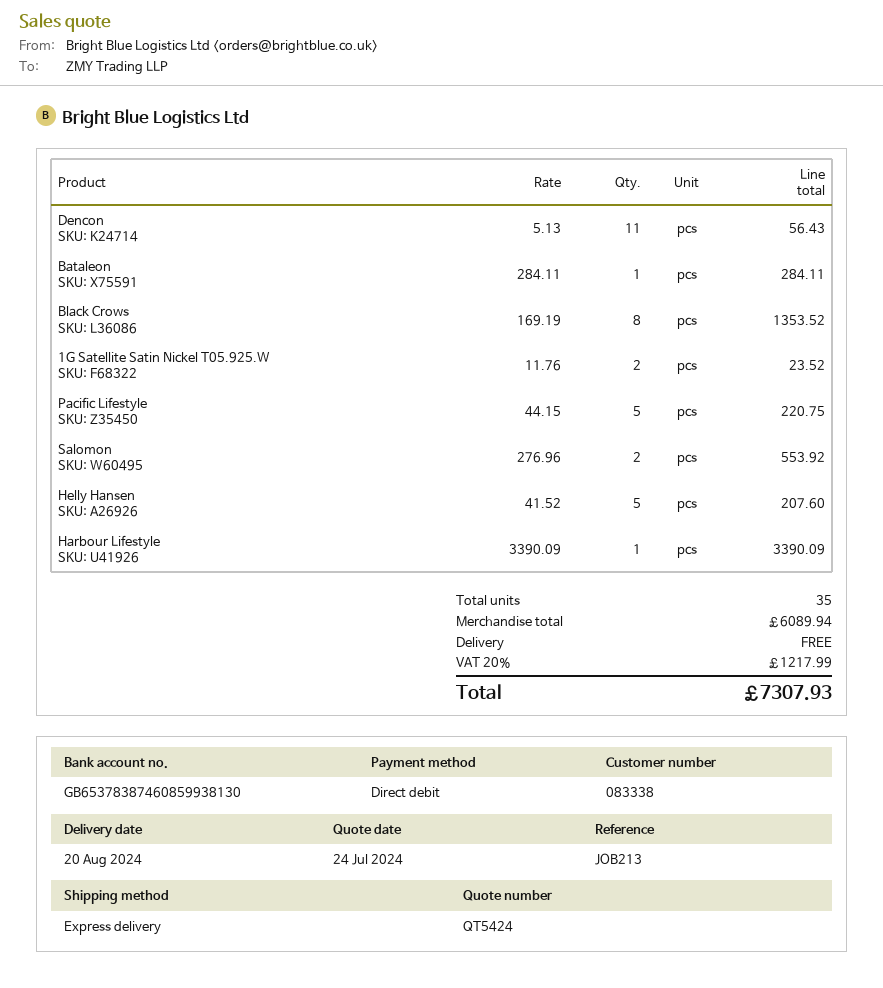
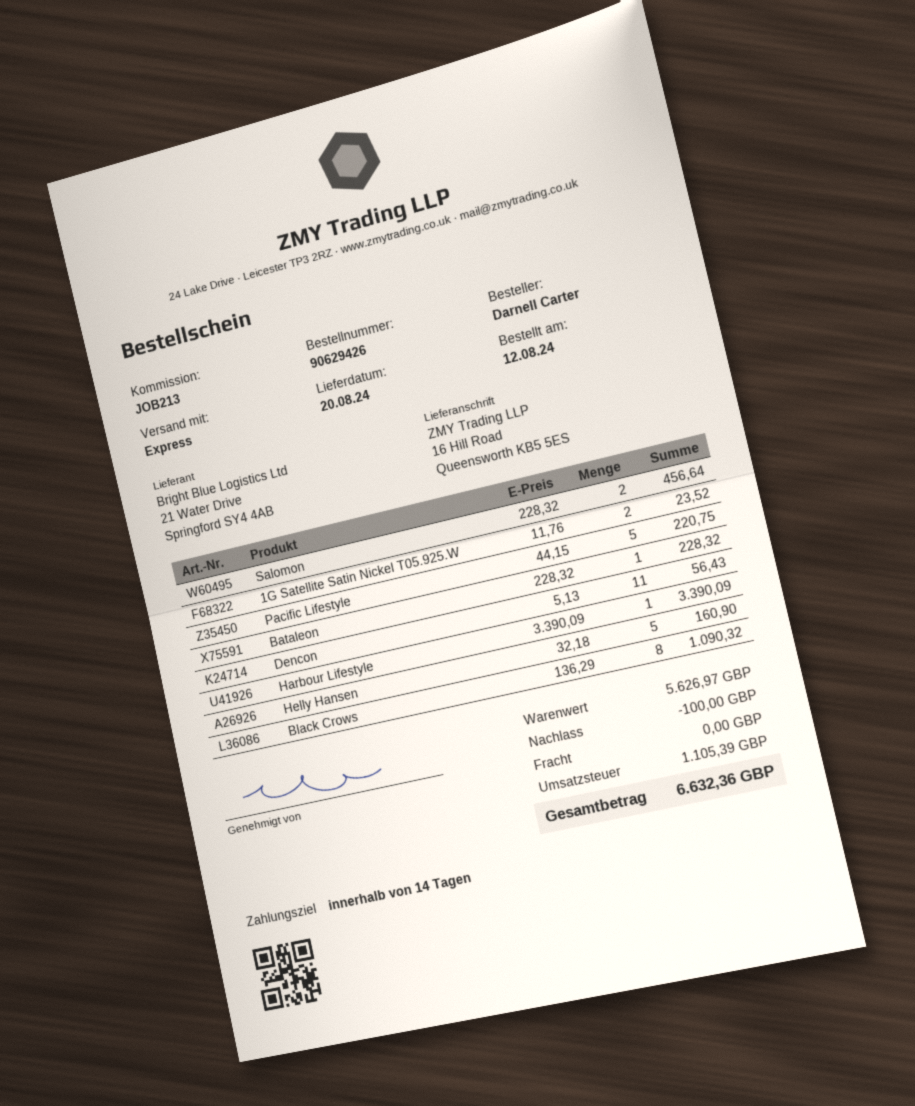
Bataleon: 1 x 284.11 = 284.11 -> 1 x 228.32 = 228.32
Black Crows: 8 x 169.19 = 1353.52 -> 8 x 136.29 = 1090.32
Salomon: 2 x 276.96 = 553.92 -> 2 x 228.32 = 456.64
Helly Hansen: 5 x 41.52 = 207.60 -> 5 x 32.18 = 160.90
subtotal: 6089.94 -> 5626.97
discount: none -> 100.00
tax: 1217.99 -> 1105.39
total: 7307.93 -> 6632.36

